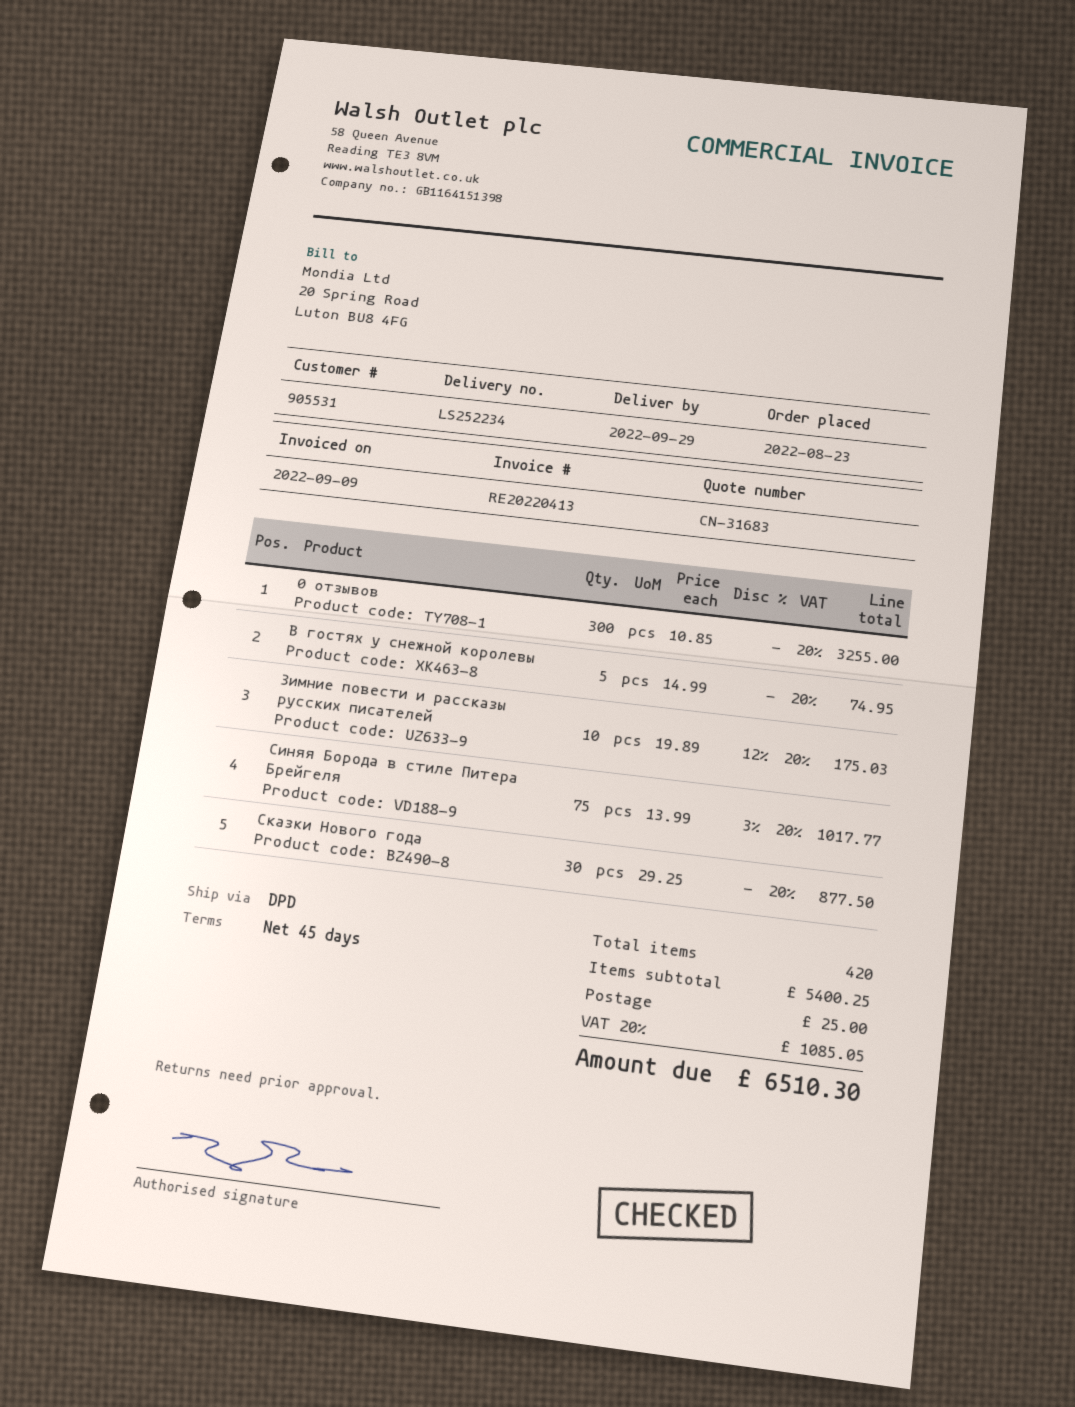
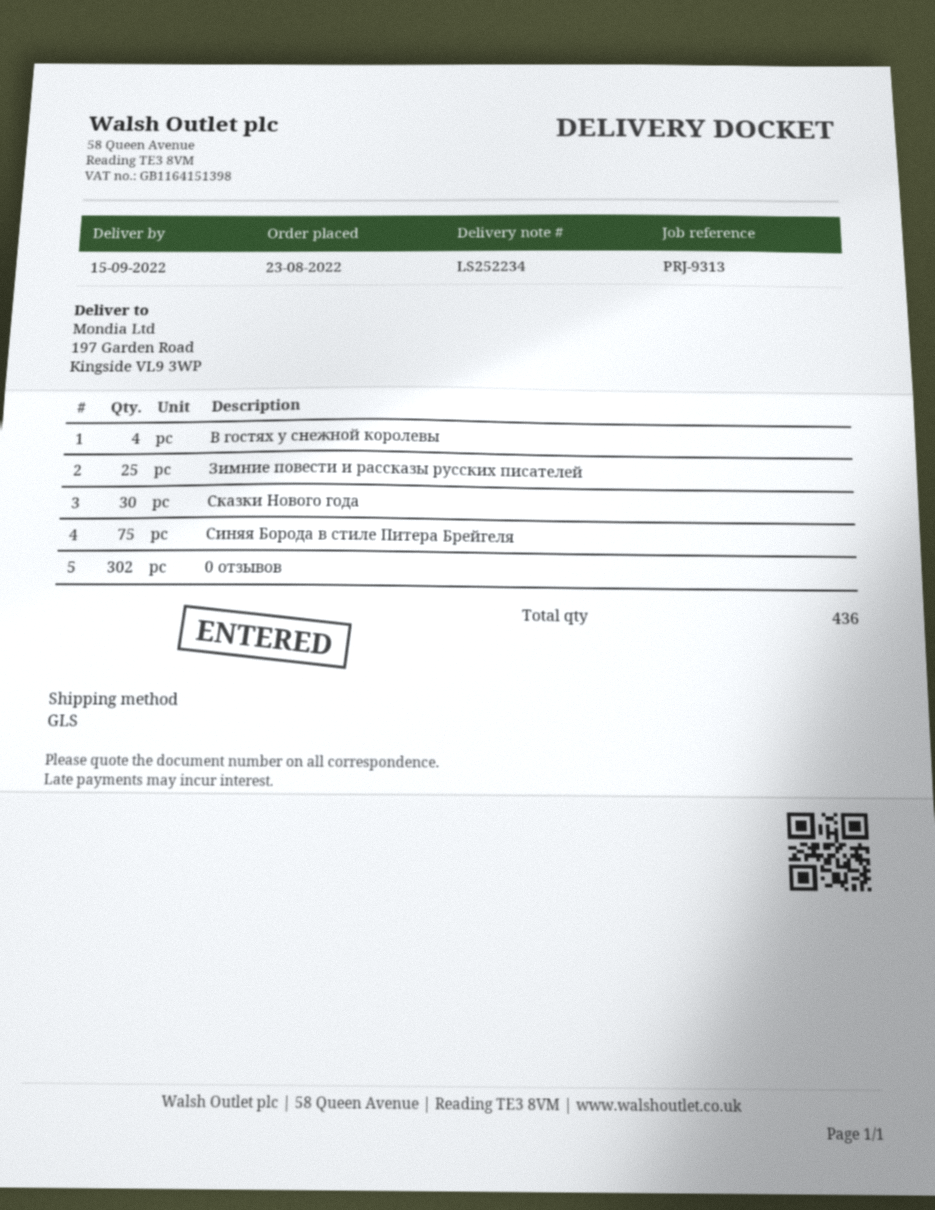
delivery date: 2022-09-29 -> 2022-09-15
shipping method: DPD -> GLS
0 отзывов: 300 -> 302
В гостях у снежной королевы: 5 -> 4
Зимние повести и рассказы русских писателей: 10 -> 25
total quantity: 420 -> 436

